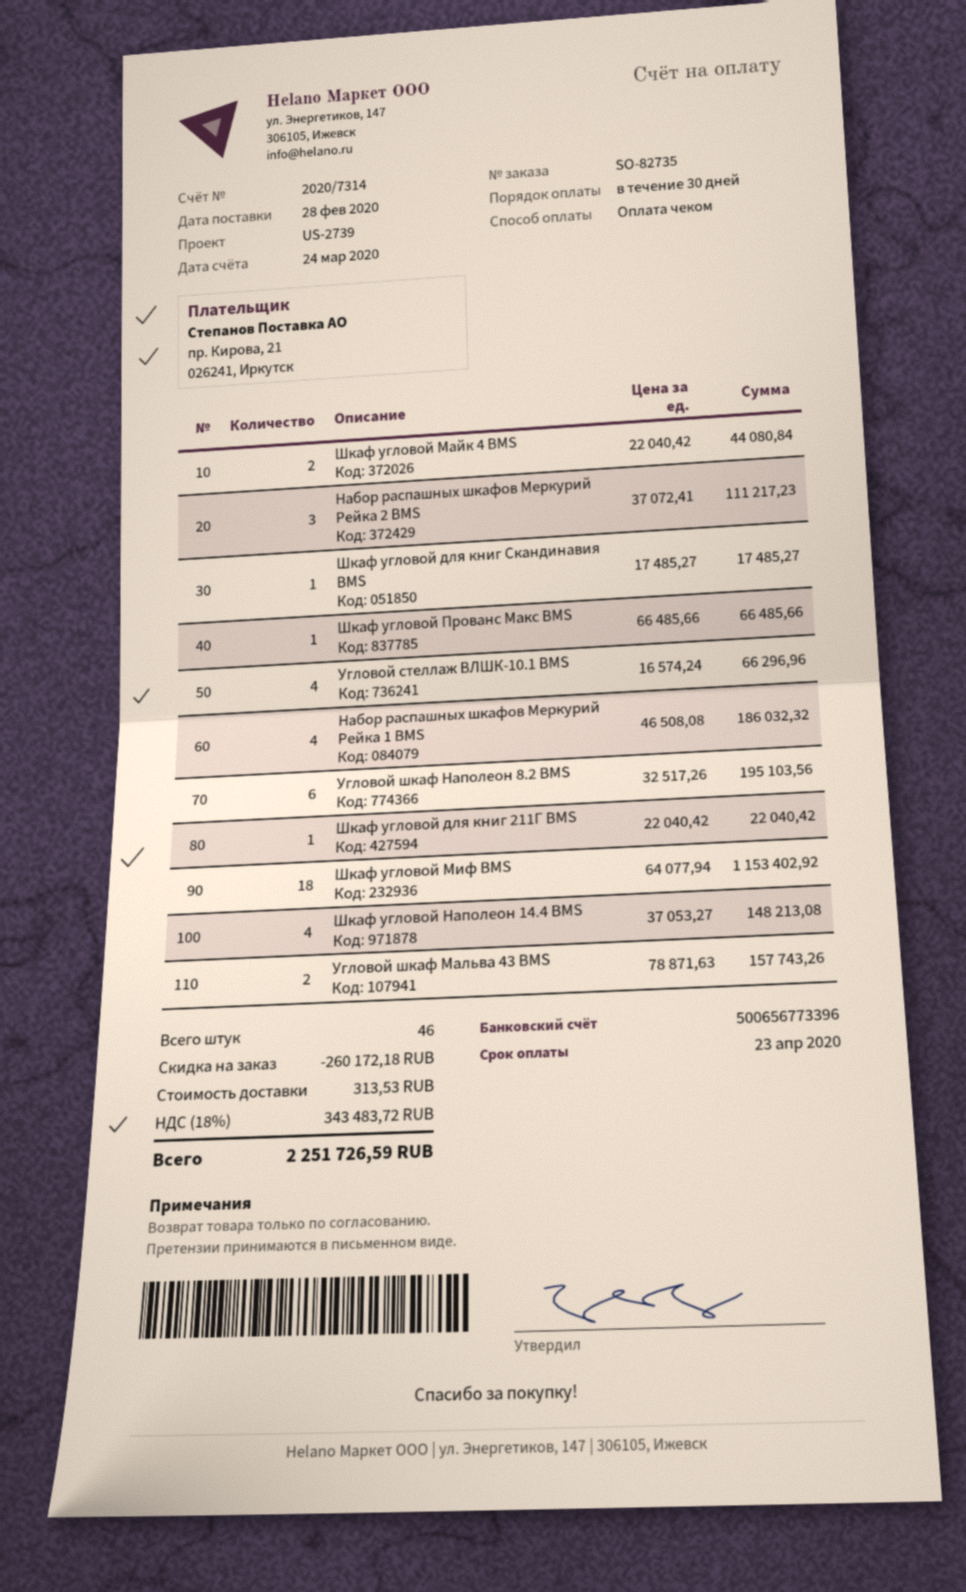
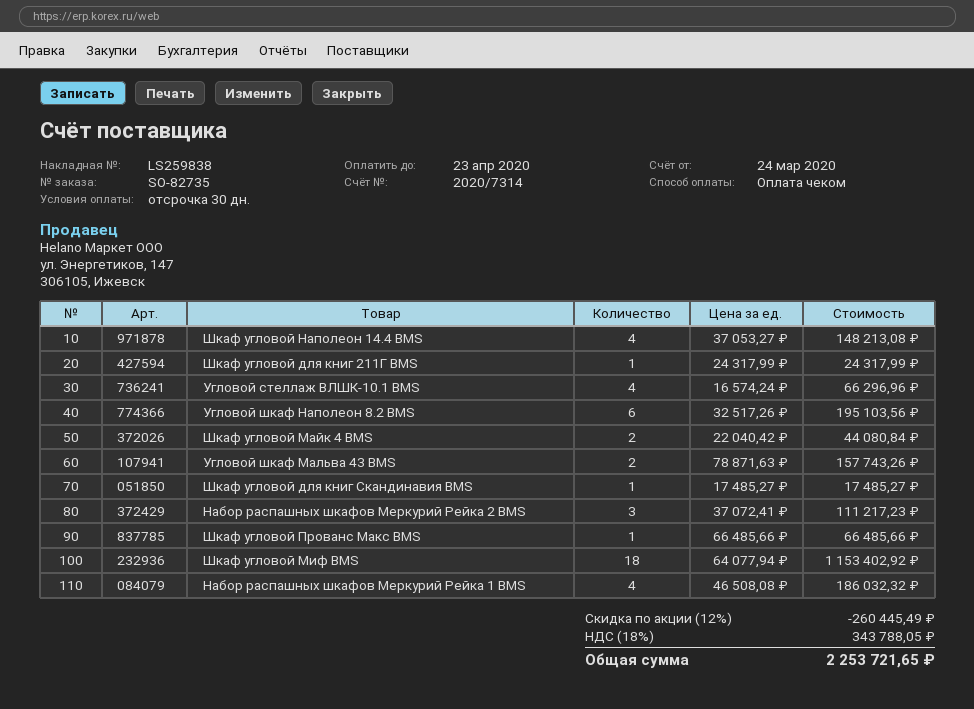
Шкаф угловой для книг 211Г BMS: 1 x 22040.42 = 22040.42 -> 1 x 24317.99 = 24317.99
discount: 260172.18 -> 260445.49
shipping: 313.53 -> none
tax: 18% = 343483.72 -> 18% = 343788.05
total: 2251726.59 -> 2253721.65

